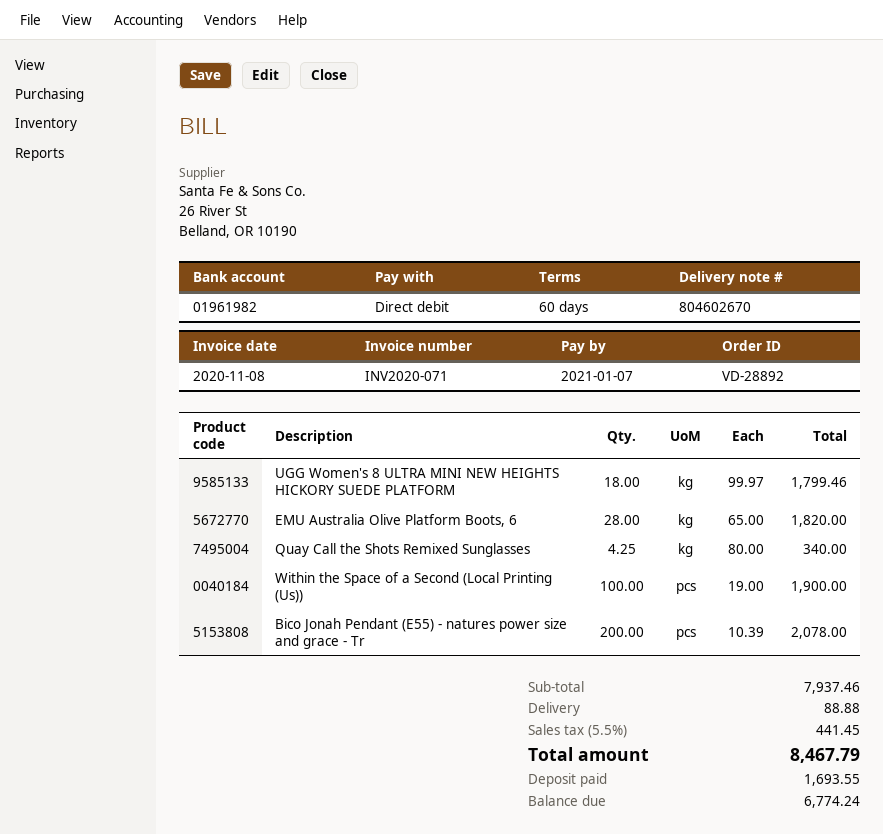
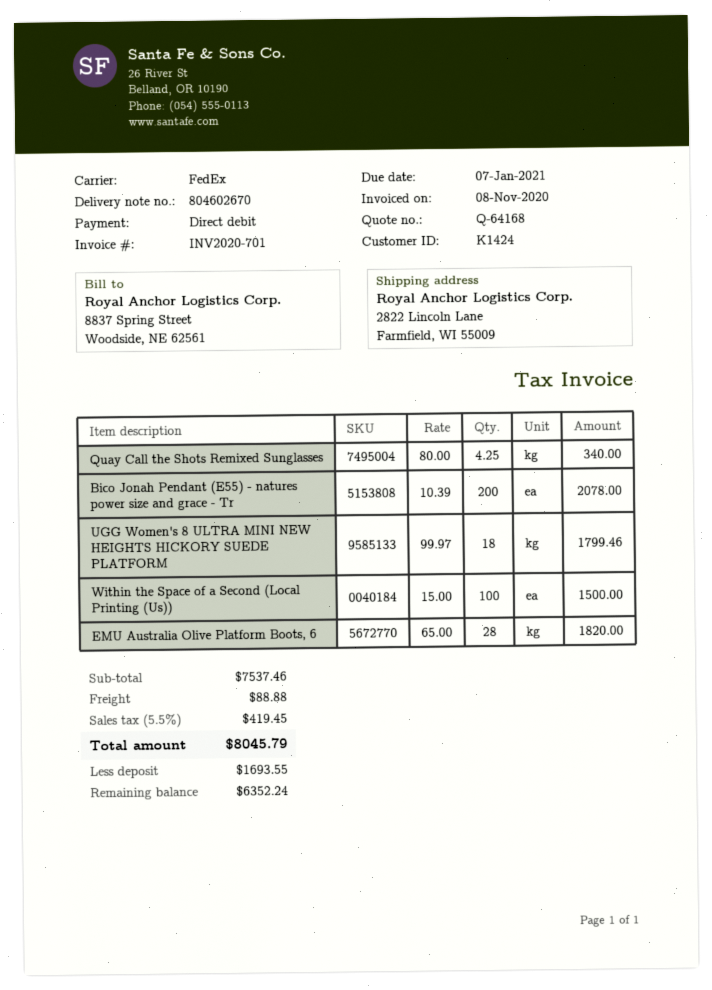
invoice number: INV2020-071 -> INV2020-701
Within the Space of a Second (Local Printing (Us)): 100 x 19.00 = 1900.00 -> 100 x 15.00 = 1500.00
subtotal: 7937.46 -> 7537.46
tax: 5.5% = 441.45 -> 5.5% = 419.45
total: 8467.79 -> 8045.79
balance: 6774.24 -> 6352.24

